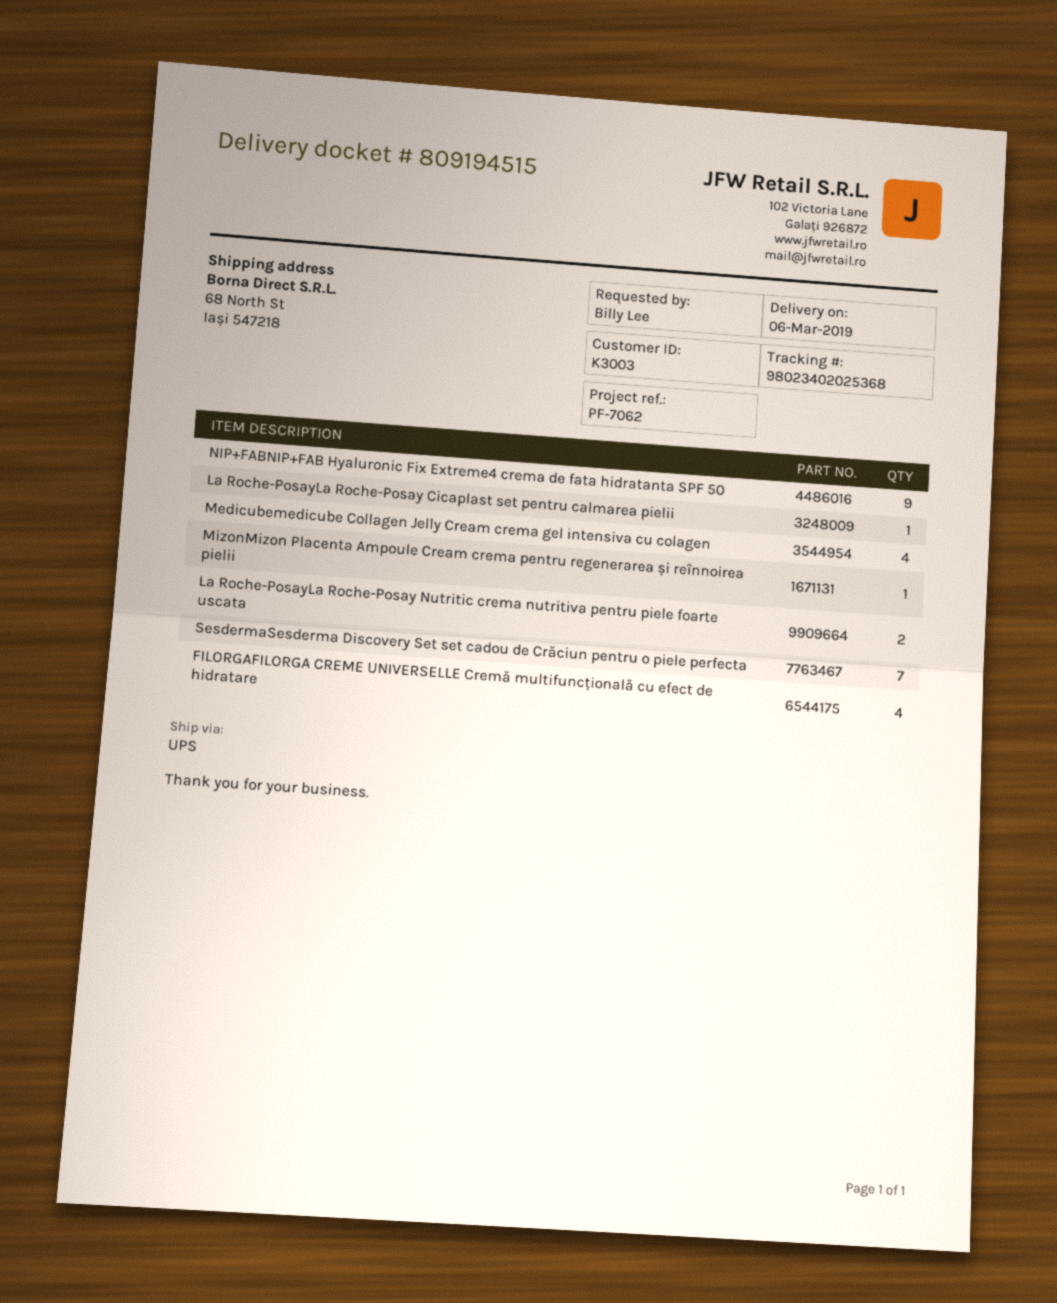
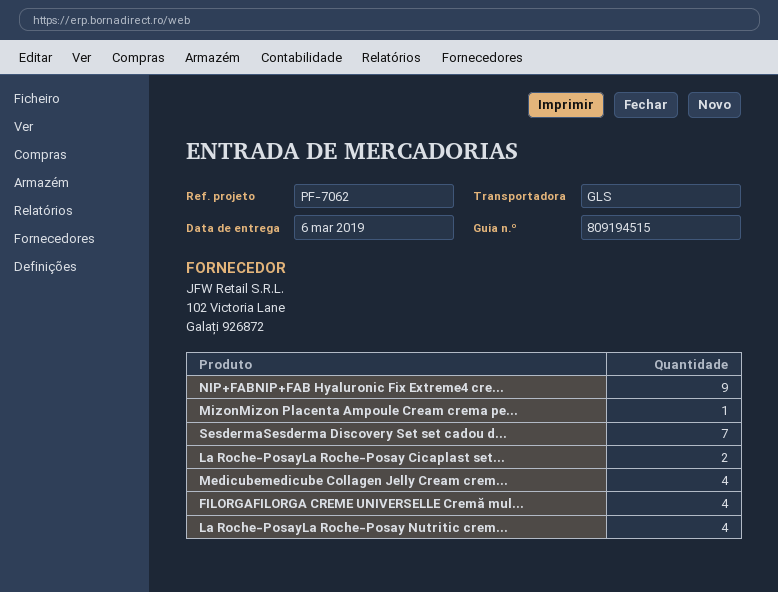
shipping method: UPS -> GLS
La Roche-PosayLa Roche-Posay Cicaplast set pentru calmarea pielii: 1 -> 2
La Roche-PosayLa Roche-Posay Nutritic crema nutritiva pentru piele foarte uscata: 2 -> 4

